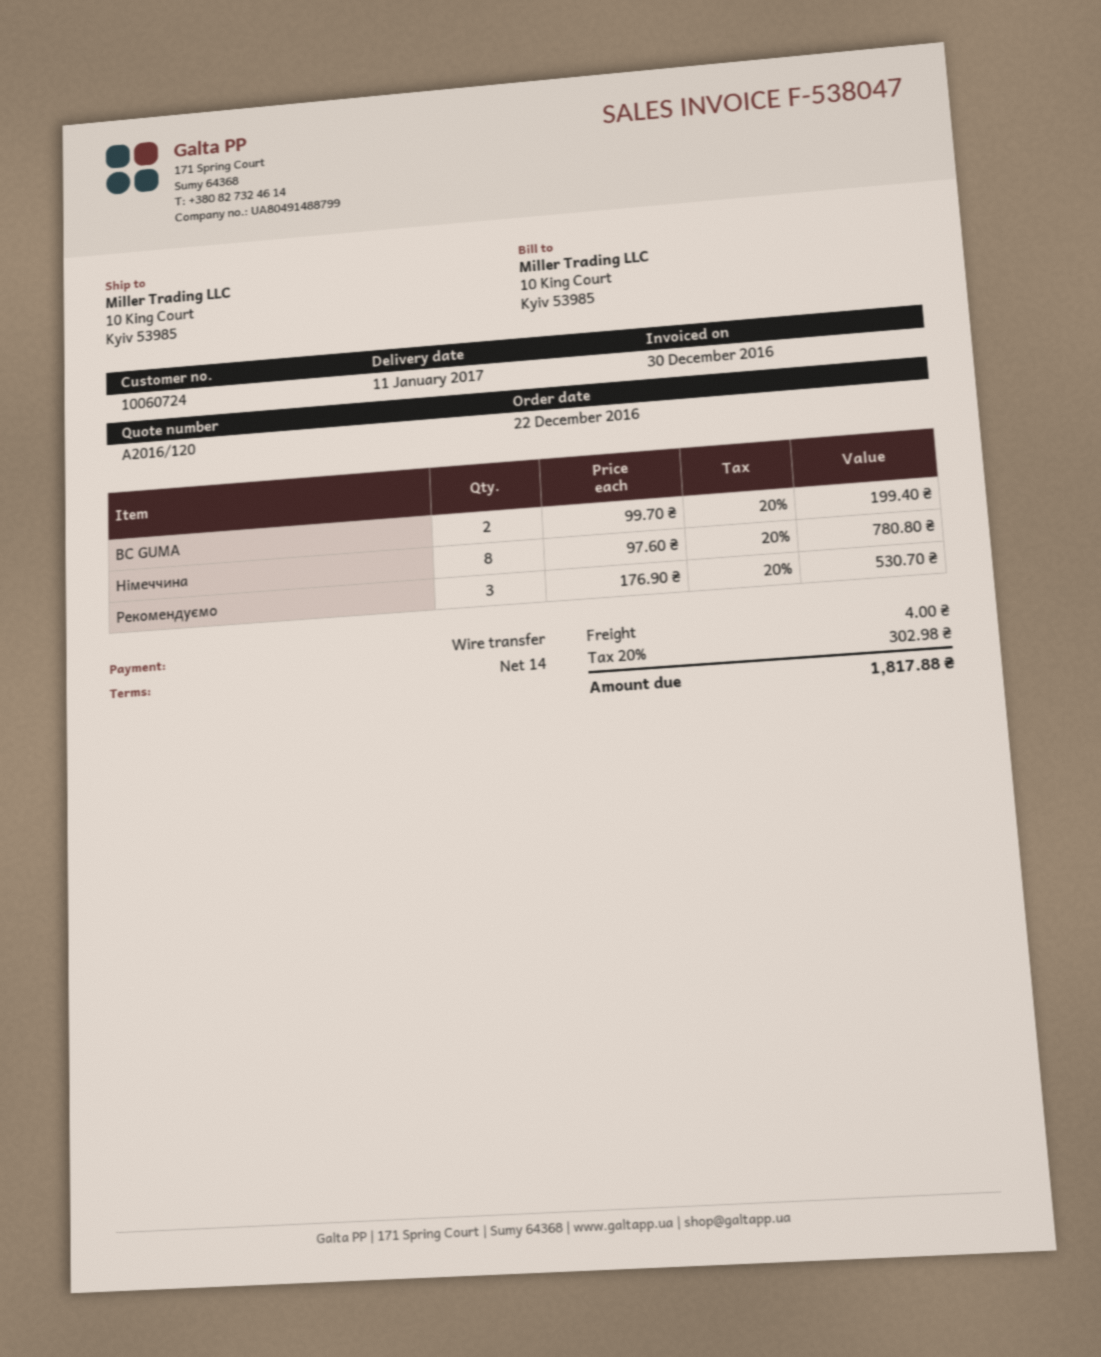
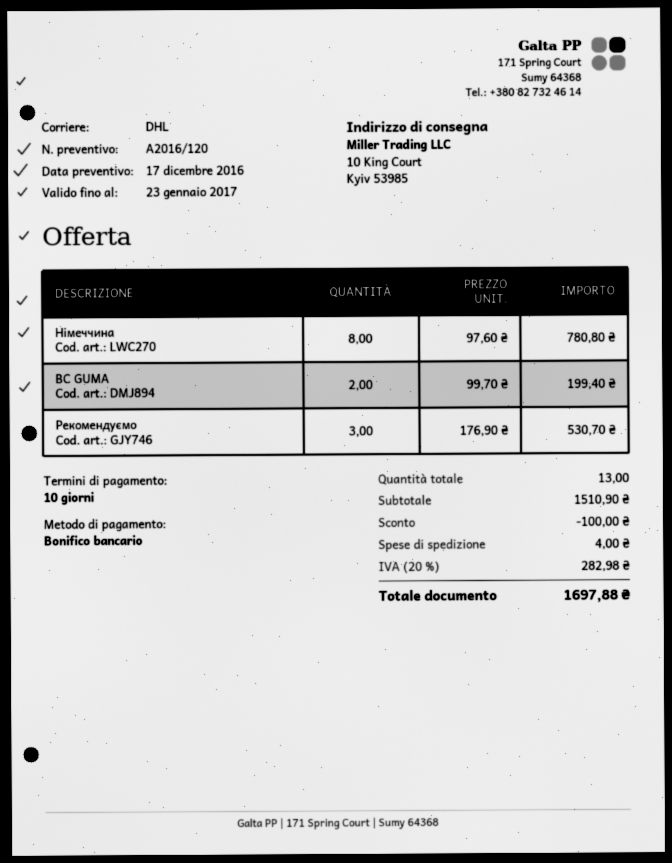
payment terms: 14 days -> 10 days
discount: none -> 100.00
tax: 20% = 302.98 -> 20% = 282.98
total: 1817.88 -> 1697.88

